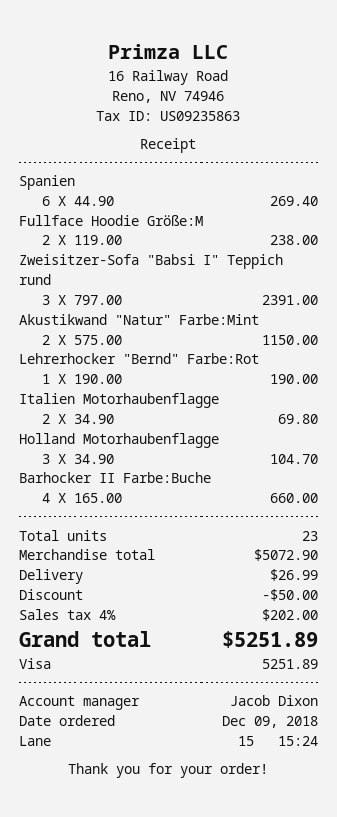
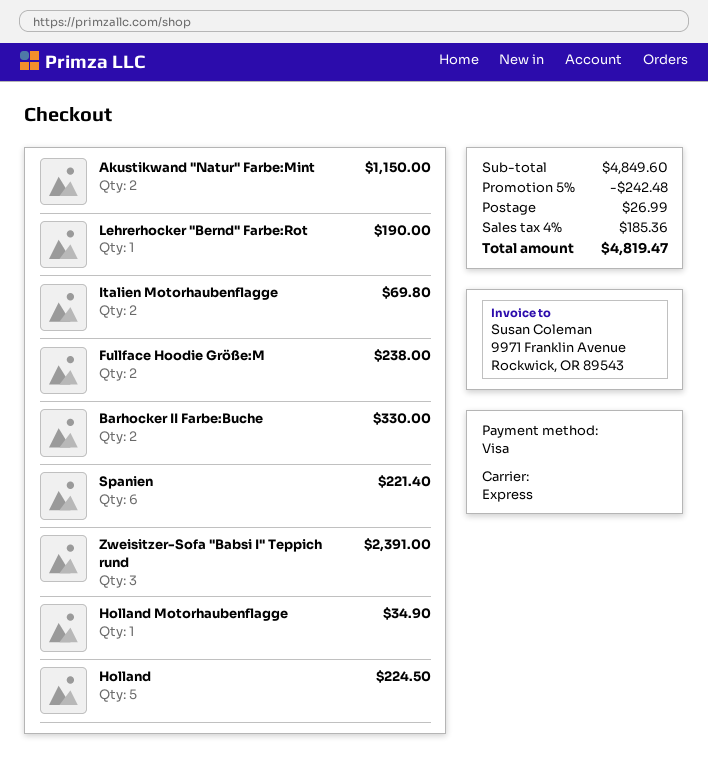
Spanien: 6 for 269.40 -> 6 for 221.40
Holland Motorhaubenflagge: 3 for 104.70 -> 1 for 34.90
Barhocker II Farbe:Buche: 4 for 660.00 -> 2 for 330.00
Holland: none -> 5 for 224.50
subtotal: 5072.90 -> 4849.60
discount: 50.00 -> 242.48
tax: 4% = 202.00 -> 4% = 185.36
total: 5251.89 -> 4819.47

